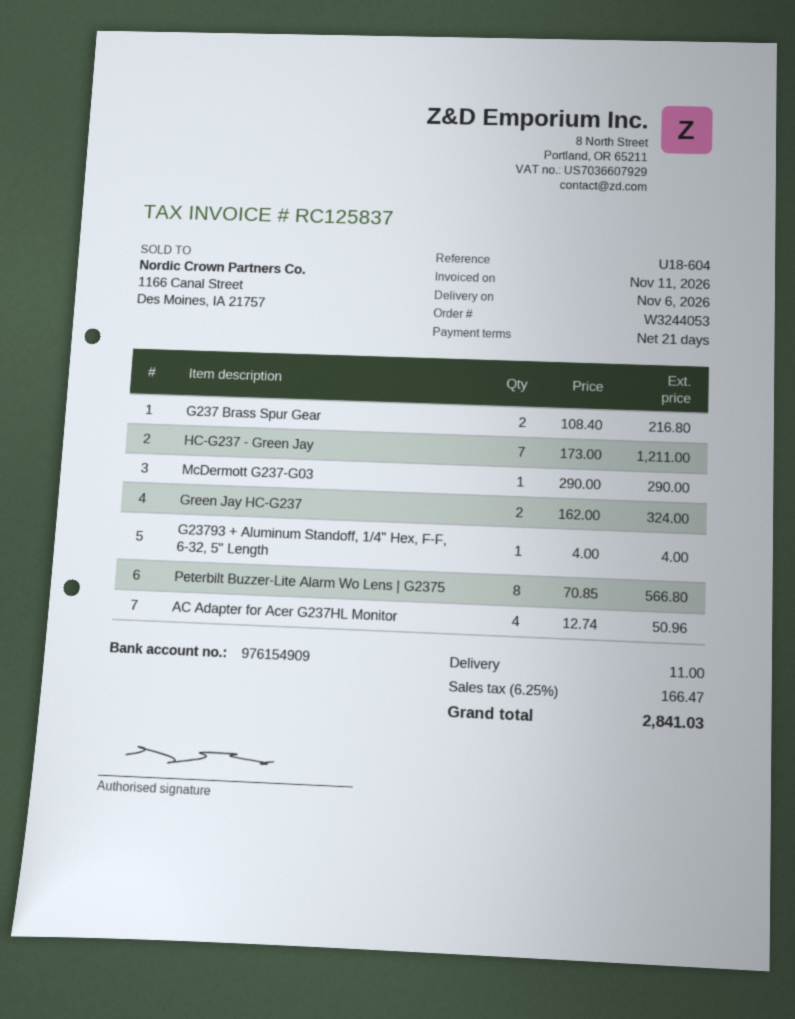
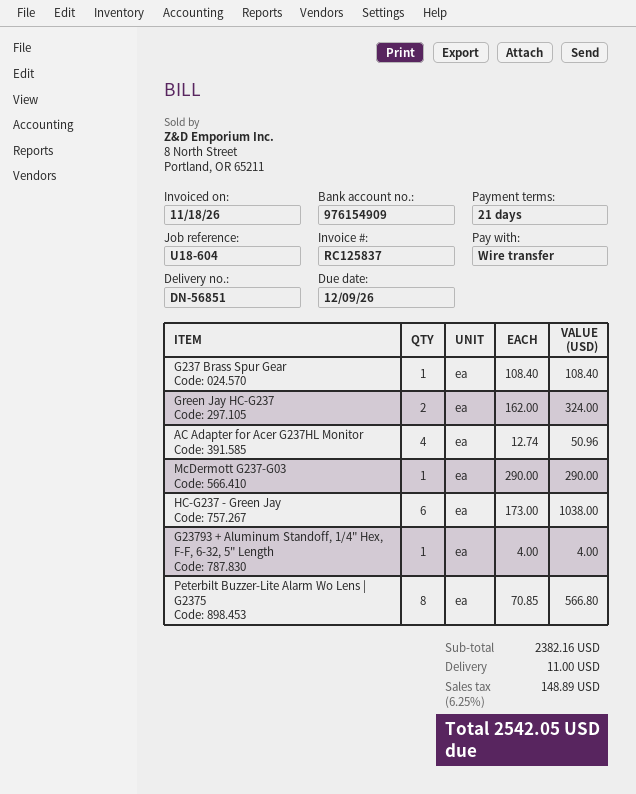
invoice date: 2026-11-11 -> 2026-11-18
G237 Brass Spur Gear: 2 x 108.40 = 216.80 -> 1 x 108.40 = 108.40
HC-G237 - Green Jay: 7 x 173.00 = 1211.00 -> 6 x 173.00 = 1038.00
tax: 6.25% = 166.47 -> 6.25% = 148.89
total: 2841.03 -> 2542.05

